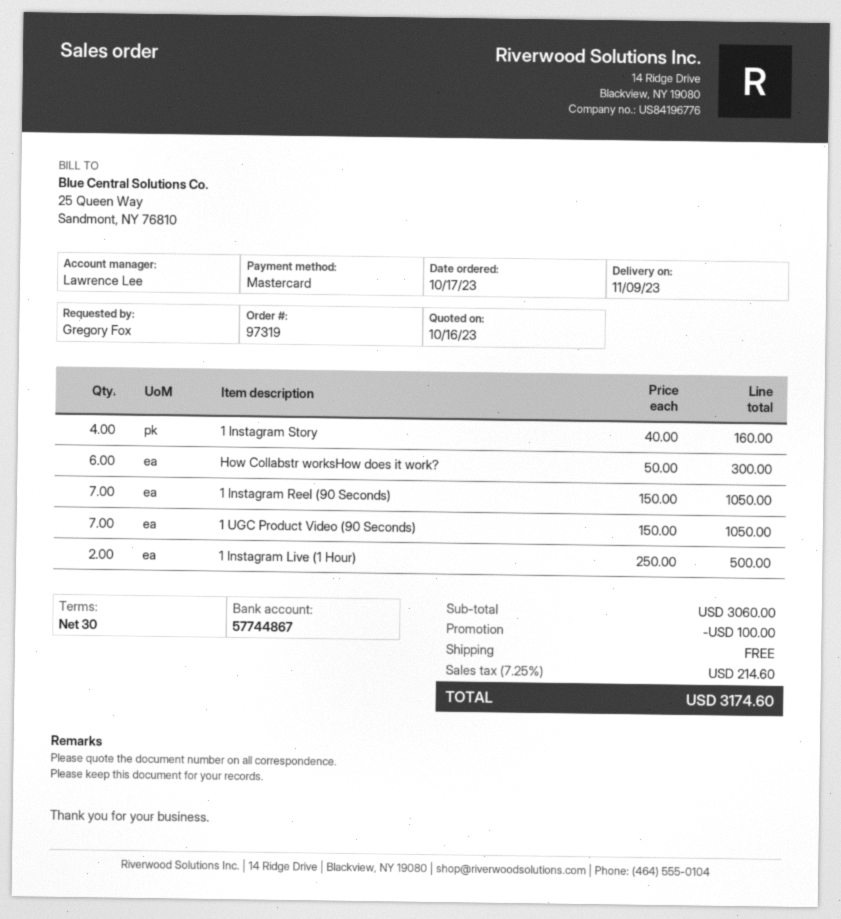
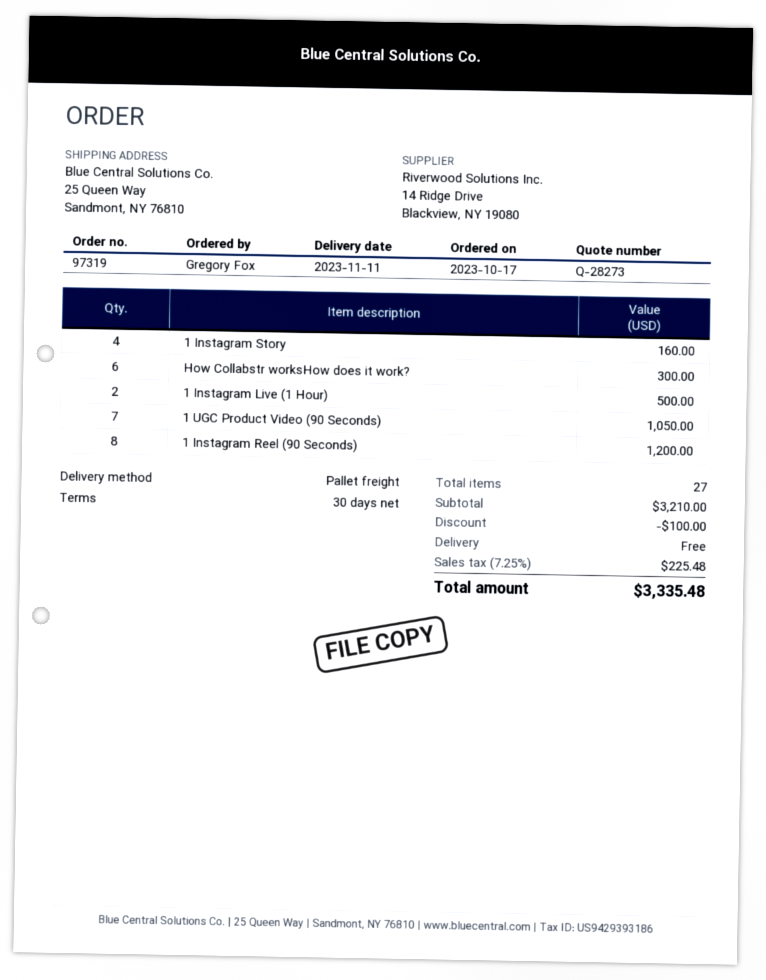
delivery date: 2023-11-09 -> 2023-11-11
1 Instagram Reel (90 Seconds): 7 for 1050.00 -> 8 for 1200.00
subtotal: 3060.00 -> 3210.00
tax: 7.25% = 214.60 -> 7.25% = 225.48
total: 3174.60 -> 3335.48

